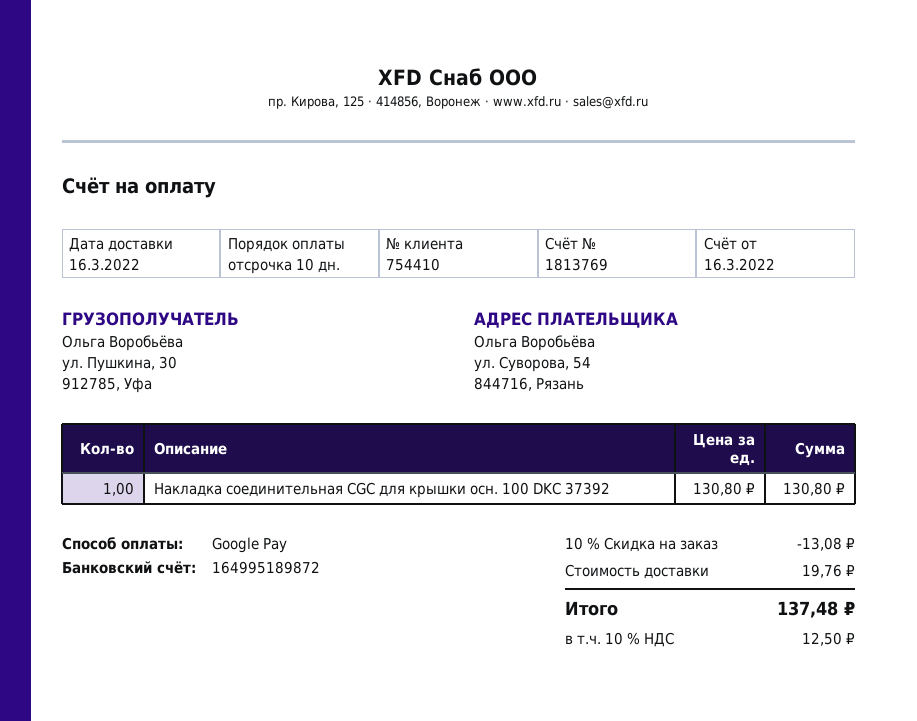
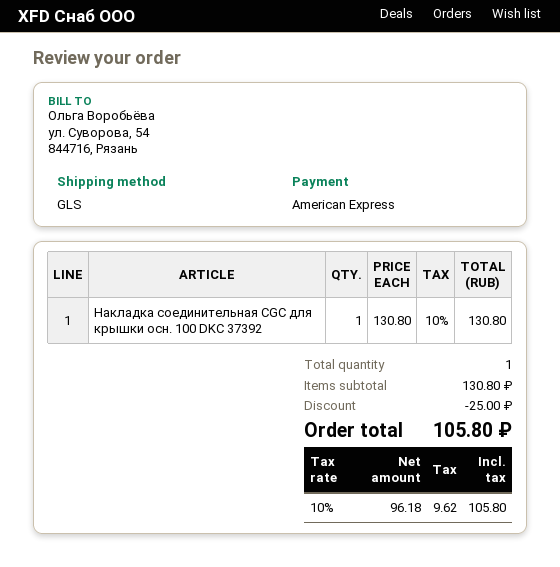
payment method: Google Pay -> American Express
discount: 13.08 -> 25.00
shipping: 19.76 -> none
tax: 10% = 12.50 -> 10% = 9.62
total: 137.48 -> 105.80

